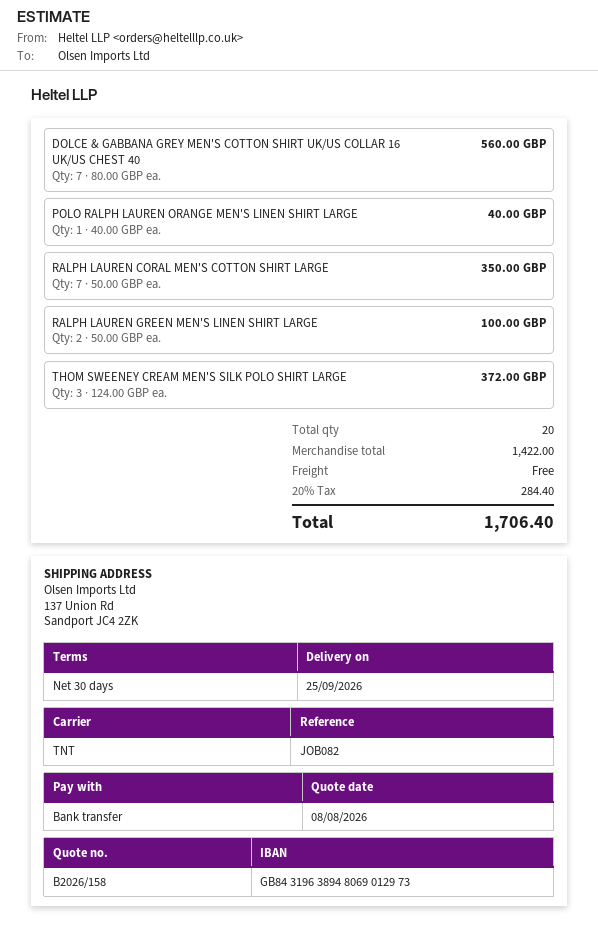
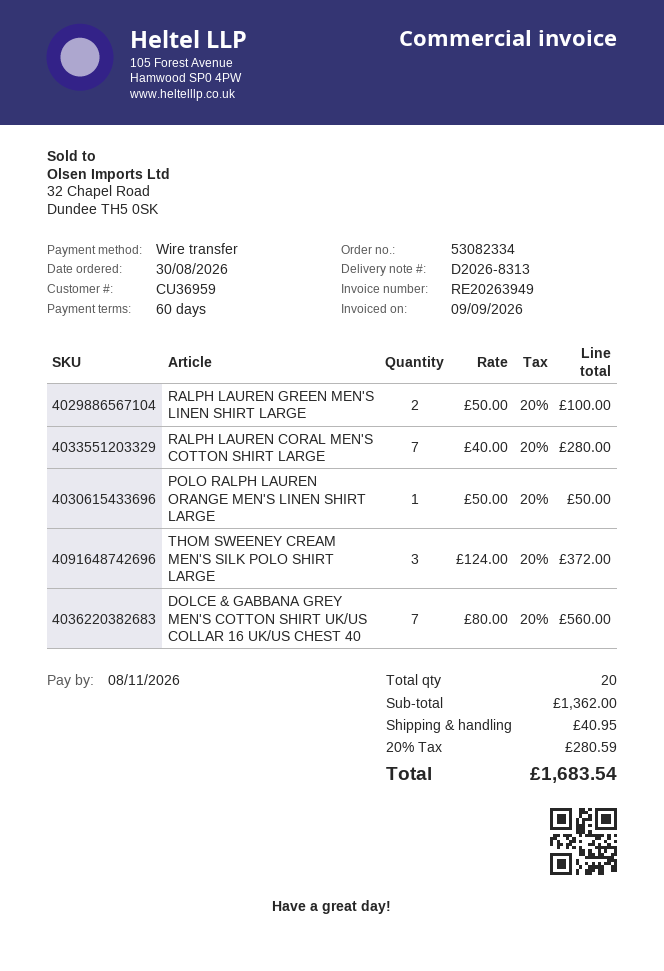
payment terms: 30 days -> 60 days
POLO RALPH LAUREN ORANGE MEN'S LINEN SHIRT LARGE: 1 x 40.00 = 40.00 -> 1 x 50.00 = 50.00
RALPH LAUREN CORAL MEN'S COTTON SHIRT LARGE: 7 x 50.00 = 350.00 -> 7 x 40.00 = 280.00
subtotal: 1422.00 -> 1362.00
shipping: 0.00 -> 40.95
tax: 20% = 284.40 -> 20% = 280.59
total: 1706.40 -> 1683.54

